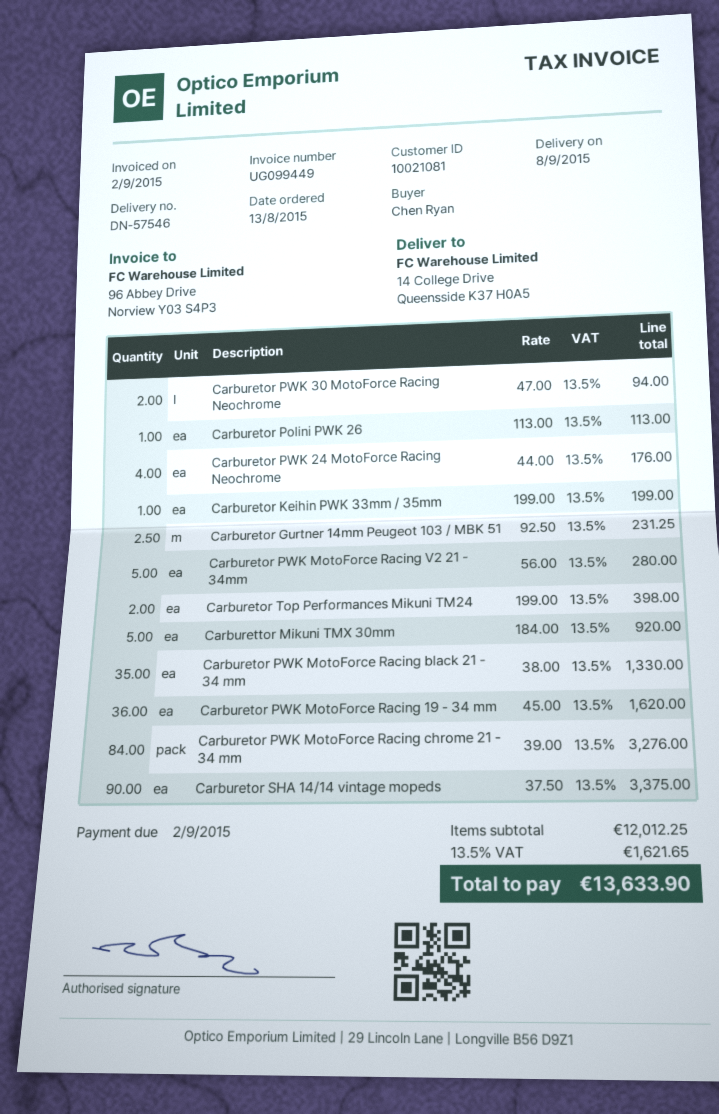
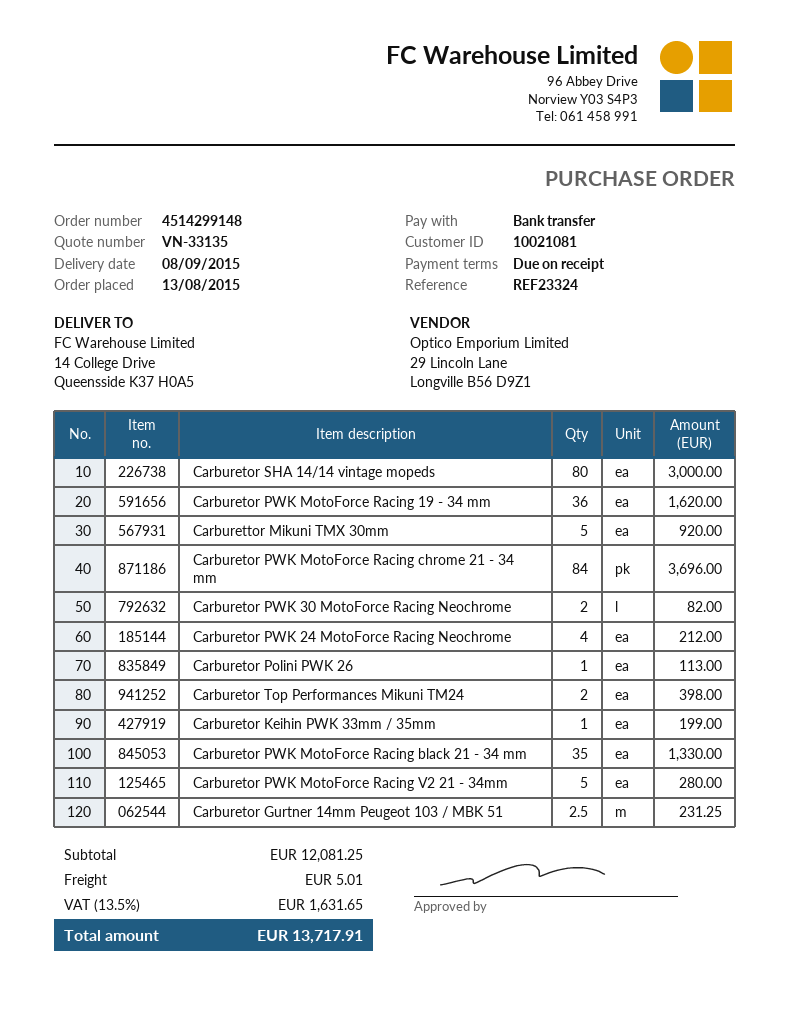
Carburetor PWK 30 MotoForce Racing Neochrome: 2 for 94.00 -> 2 for 82.00
Carburetor PWK 24 MotoForce Racing Neochrome: 4 for 176.00 -> 4 for 212.00
Carburetor PWK MotoForce Racing chrome 21 - 34 mm: 84 for 3276.00 -> 84 for 3696.00
Carburetor SHA 14/14 vintage mopeds: 90 for 3375.00 -> 80 for 3000.00
subtotal: 12012.25 -> 12081.25
shipping: none -> 5.01
tax: 13.5% = 1621.65 -> 13.5% = 1631.65
total: 13633.90 -> 13717.91

